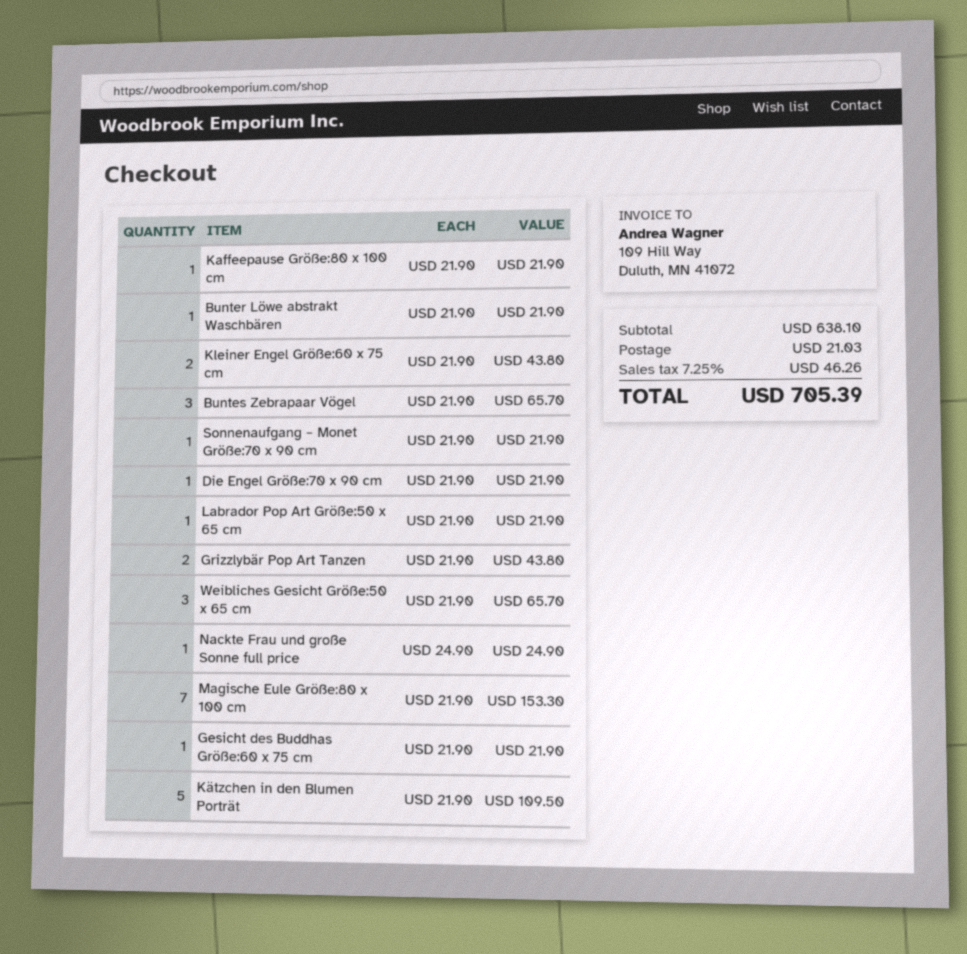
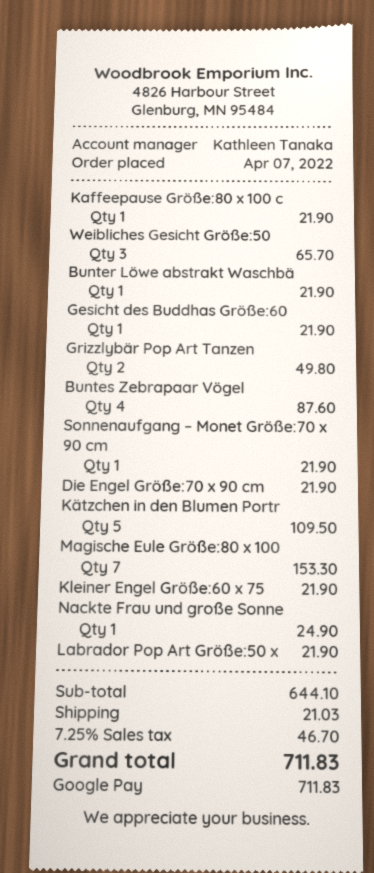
Kleiner Engel Größe:60 x 75 cm: 2 for 43.80 -> 1 for 21.90
Buntes Zebrapaar Vögel: 3 for 65.70 -> 4 for 87.60
Grizzlybär Pop Art Tanzen: 2 for 43.80 -> 2 for 49.80
subtotal: 638.10 -> 644.10
tax: 7.25% = 46.26 -> 7.25% = 46.70
total: 705.39 -> 711.83

